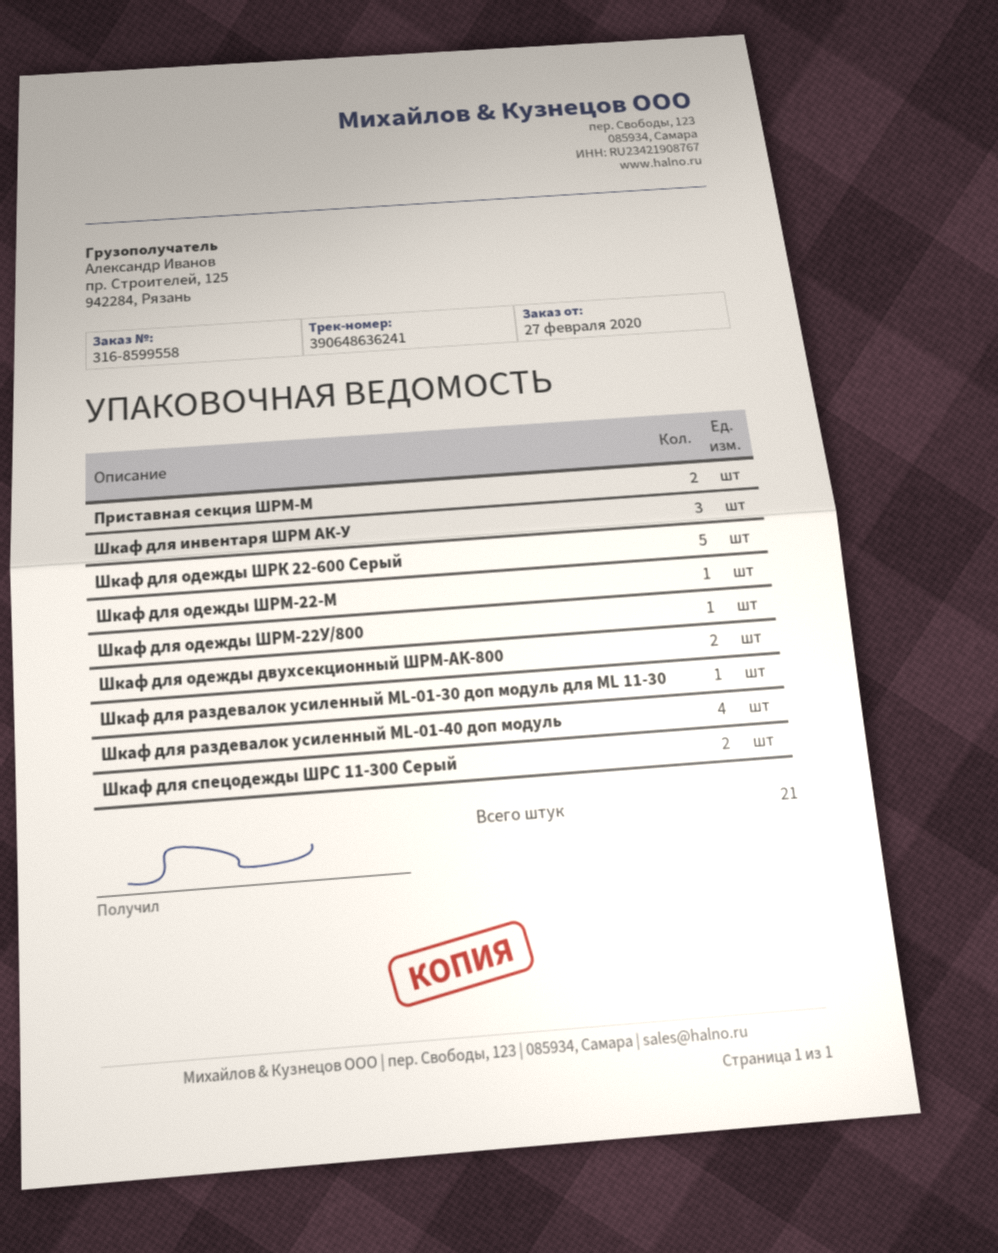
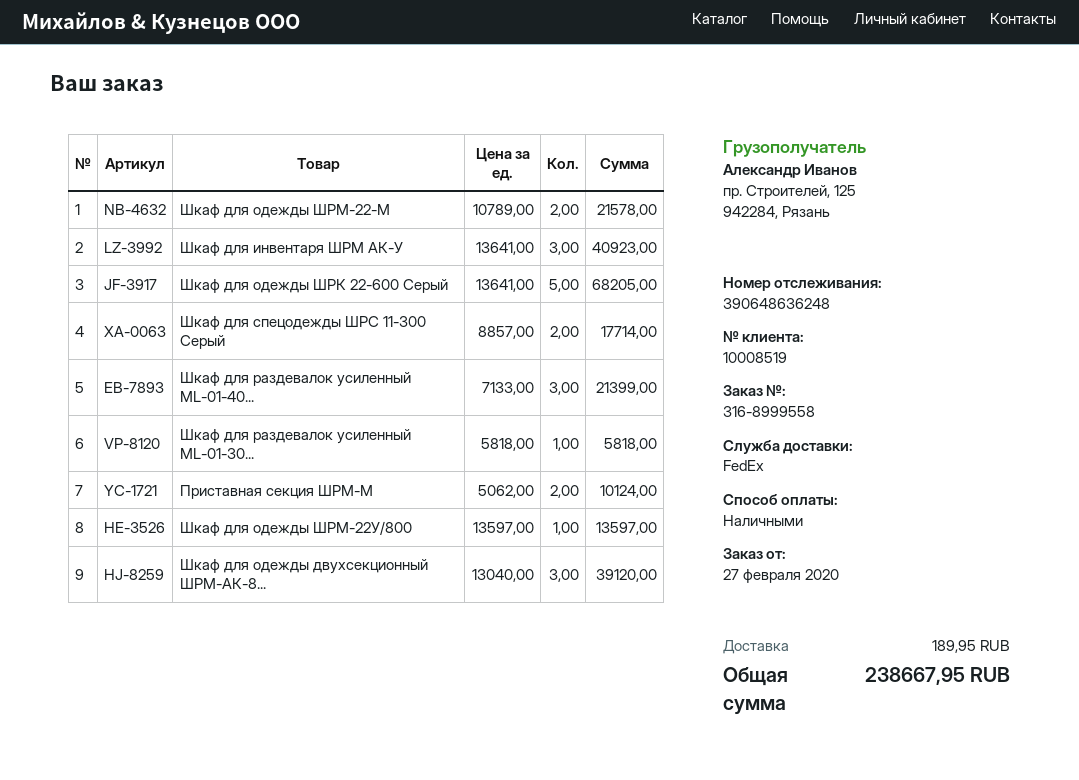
order number: 316-8599558 -> 316-8999558
tracking number: 390648636241 -> 390648636248
Шкаф для одежды ШРМ-22-М: 1 -> 2
Шкаф для одежды двухсекционный ШРМ-АК-800: 2 -> 3
Шкаф для раздевалок усиленный ML-01-40 доп модуль: 4 -> 3

